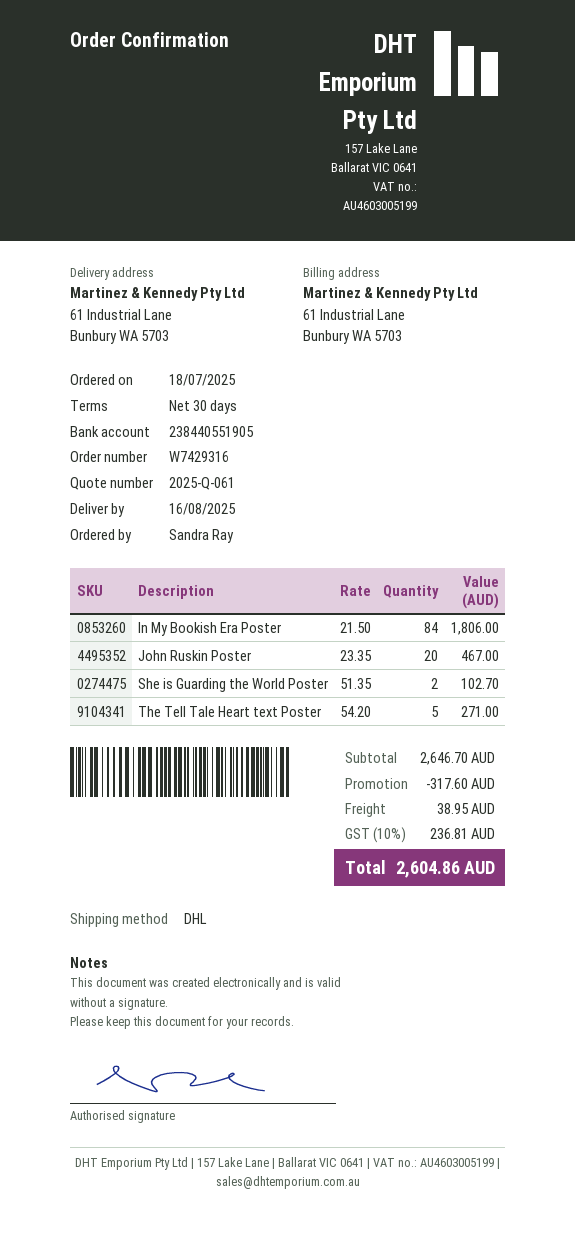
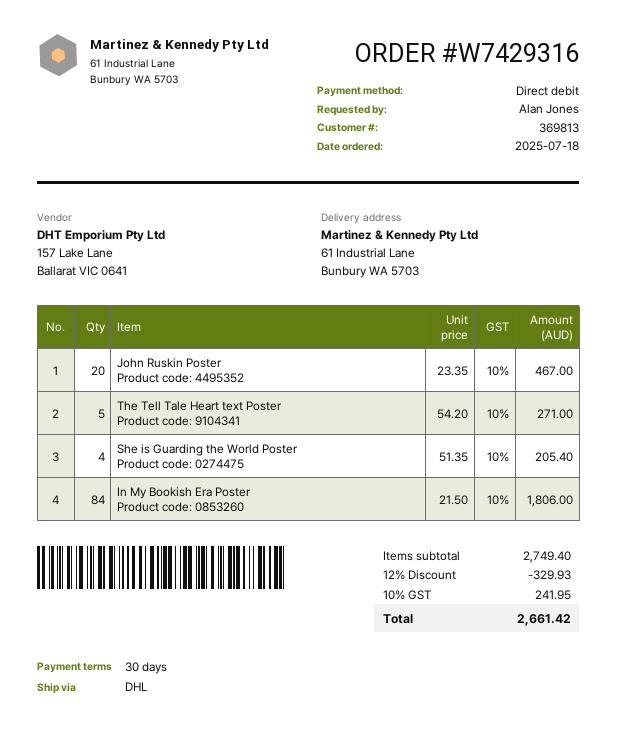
ordered by: Sandra Ray -> Alan Jones
She is Guarding the World Poster: 2 x 51.35 = 102.70 -> 4 x 51.35 = 205.40
subtotal: 2646.70 -> 2749.40
discount: 317.60 -> 329.93
shipping: 38.95 -> none
tax: 10% = 236.81 -> 10% = 241.95
total: 2604.86 -> 2661.42

